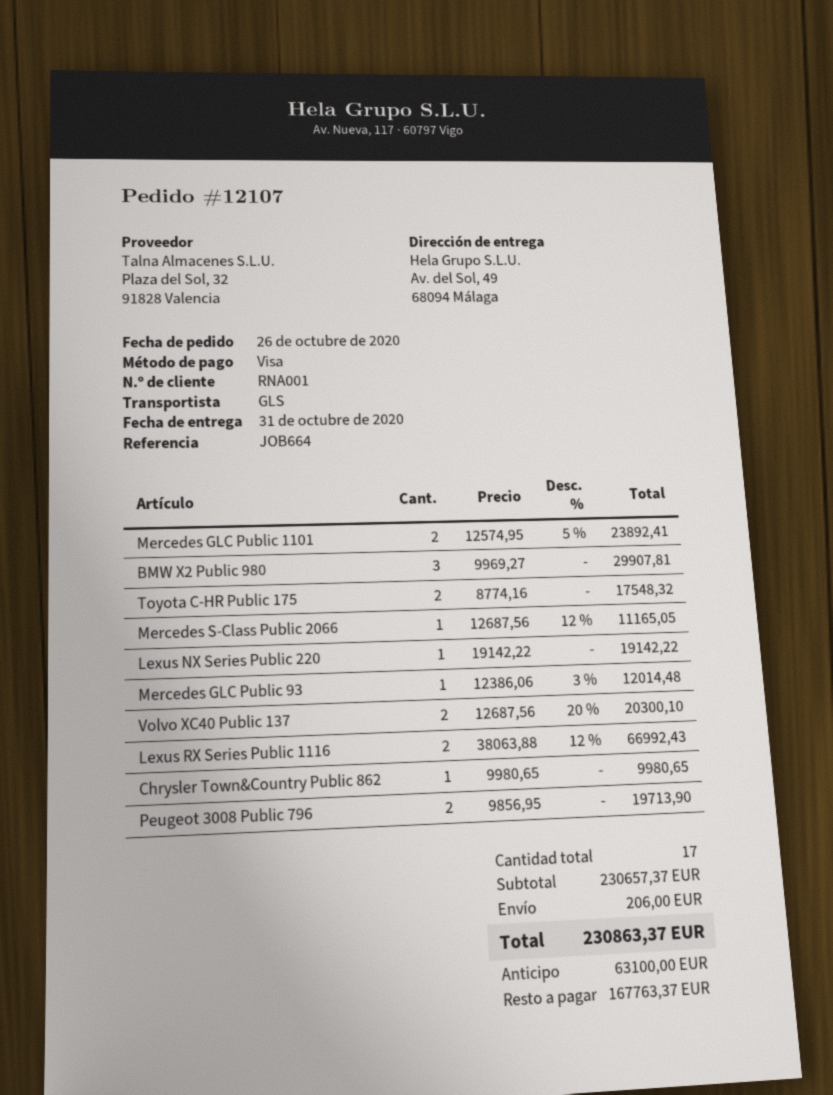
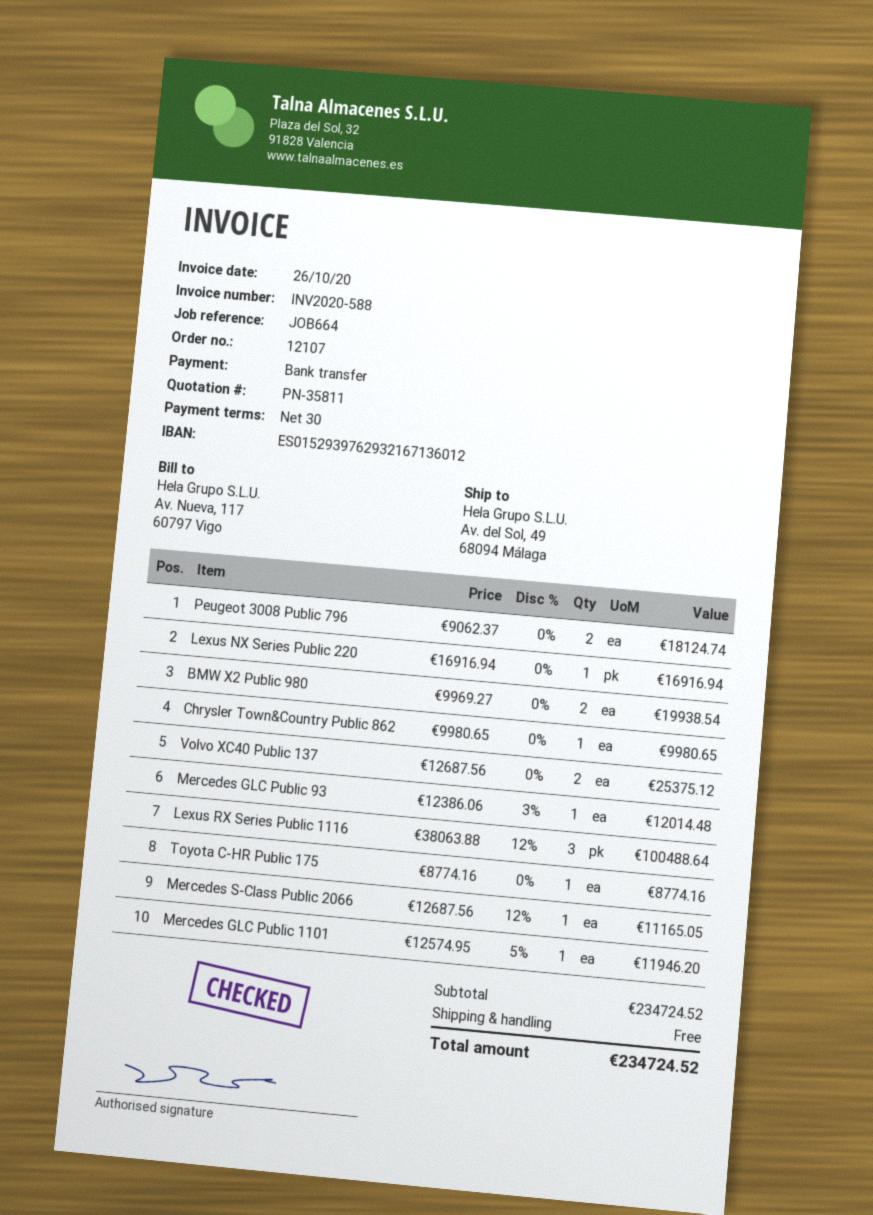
payment method: Visa -> bank transfer
Mercedes GLC Public 1101: 2 x 12574.95 - 5% = 23892.41 -> 1 x 12574.95 - 5% = 11946.20
BMW X2 Public 980: 3 x 9969.27 = 29907.81 -> 2 x 9969.27 = 19938.54
Toyota C-HR Public 175: 2 x 8774.16 = 17548.32 -> 1 x 8774.16 = 8774.16
Lexus NX Series Public 220: 1 x 19142.22 = 19142.22 -> 1 x 16916.94 = 16916.94
Volvo XC40 Public 137: 2 x 12687.56 - 20% = 20300.10 -> 2 x 12687.56 = 25375.12
Lexus RX Series Public 1116: 2 x 38063.88 - 12% = 66992.43 -> 3 x 38063.88 - 12% = 100488.64
Peugeot 3008 Public 796: 2 x 9856.95 = 19713.90 -> 2 x 9062.37 = 18124.74
subtotal: 230657.37 -> 234724.52
shipping: 206.00 -> 0.00
total: 230863.37 -> 234724.52

